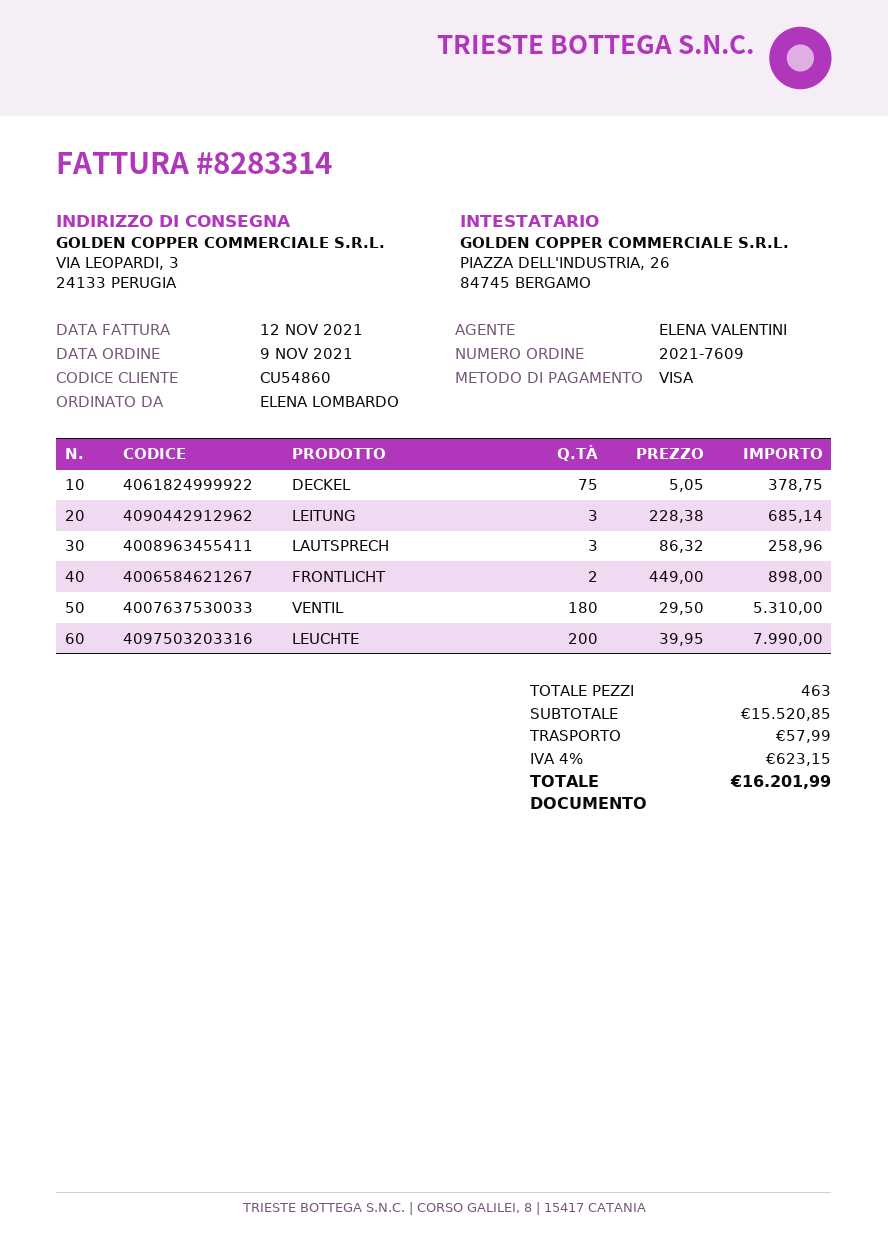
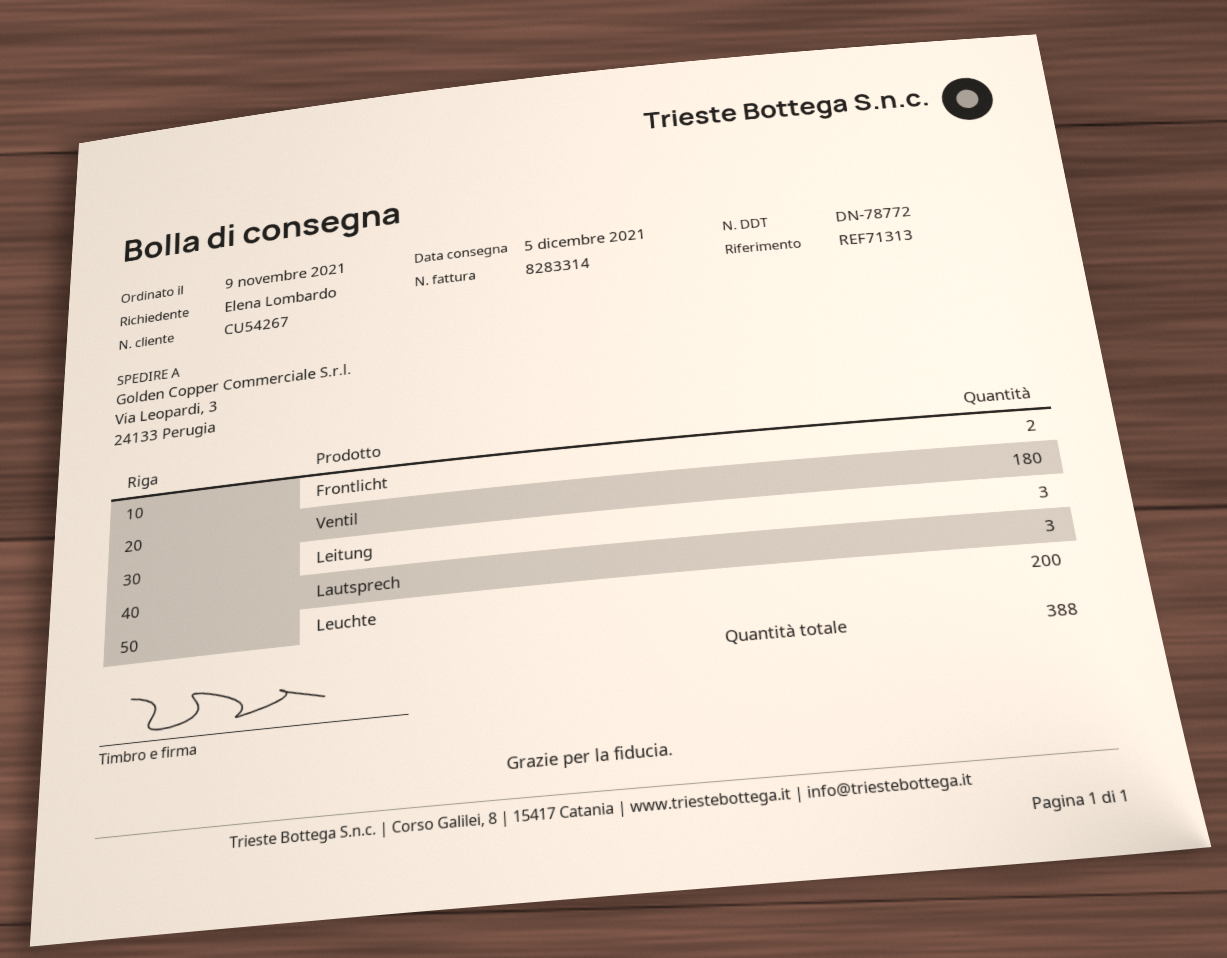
customer number: CU54860 -> CU54267
DECKEL: 75 -> none
total quantity: 463 -> 388

